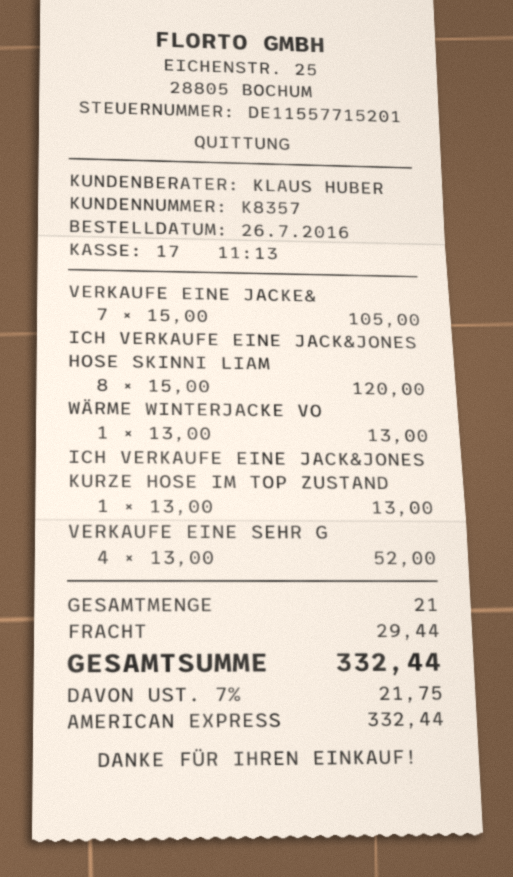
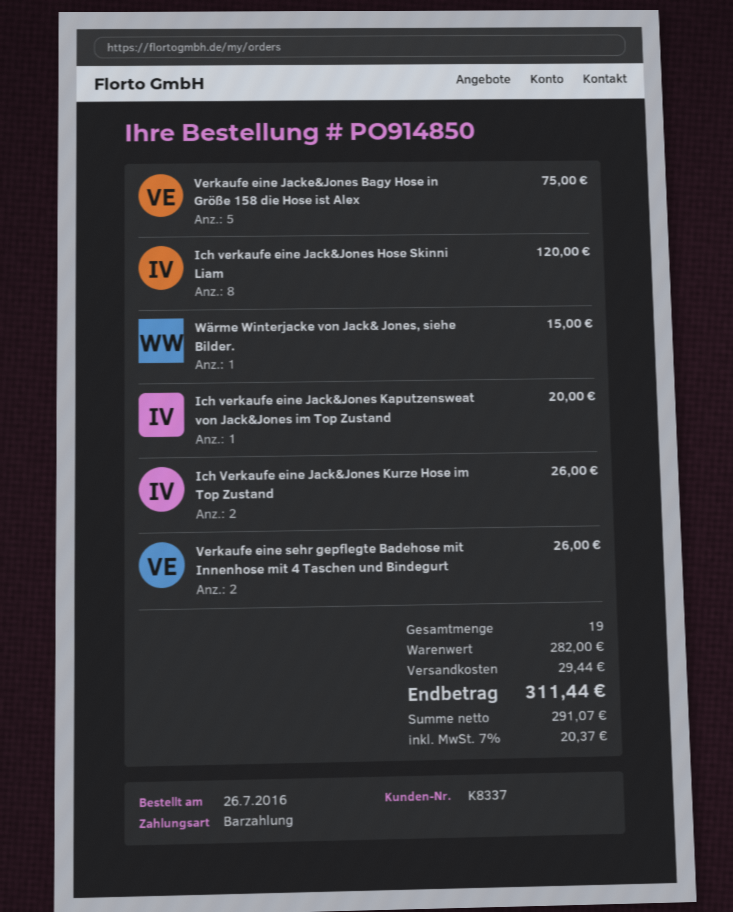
customer number: K8357 -> K8337
payment method: American Express -> cash
VERKAUFE EINE JACKE&: 7 for 105.00 -> 5 for 75.00
WÄRME WINTERJACKE VO: 1 for 13.00 -> 1 for 15.00
ICH VERKAUFE EINE JACK&JONES KURZE HOSE IM TOP ZUSTAND: 1 for 13.00 -> 2 for 26.00
VERKAUFE EINE SEHR G: 4 for 52.00 -> 2 for 26.00
Ich verkaufe eine Jack&Jones Kaputzensweat von Jack&Jones im Top Zustand: none -> 1 for 20.00
total quantity: 21 -> 19
tax: 7% = 21.75 -> 7% = 20.37
total: 332.44 -> 311.44

